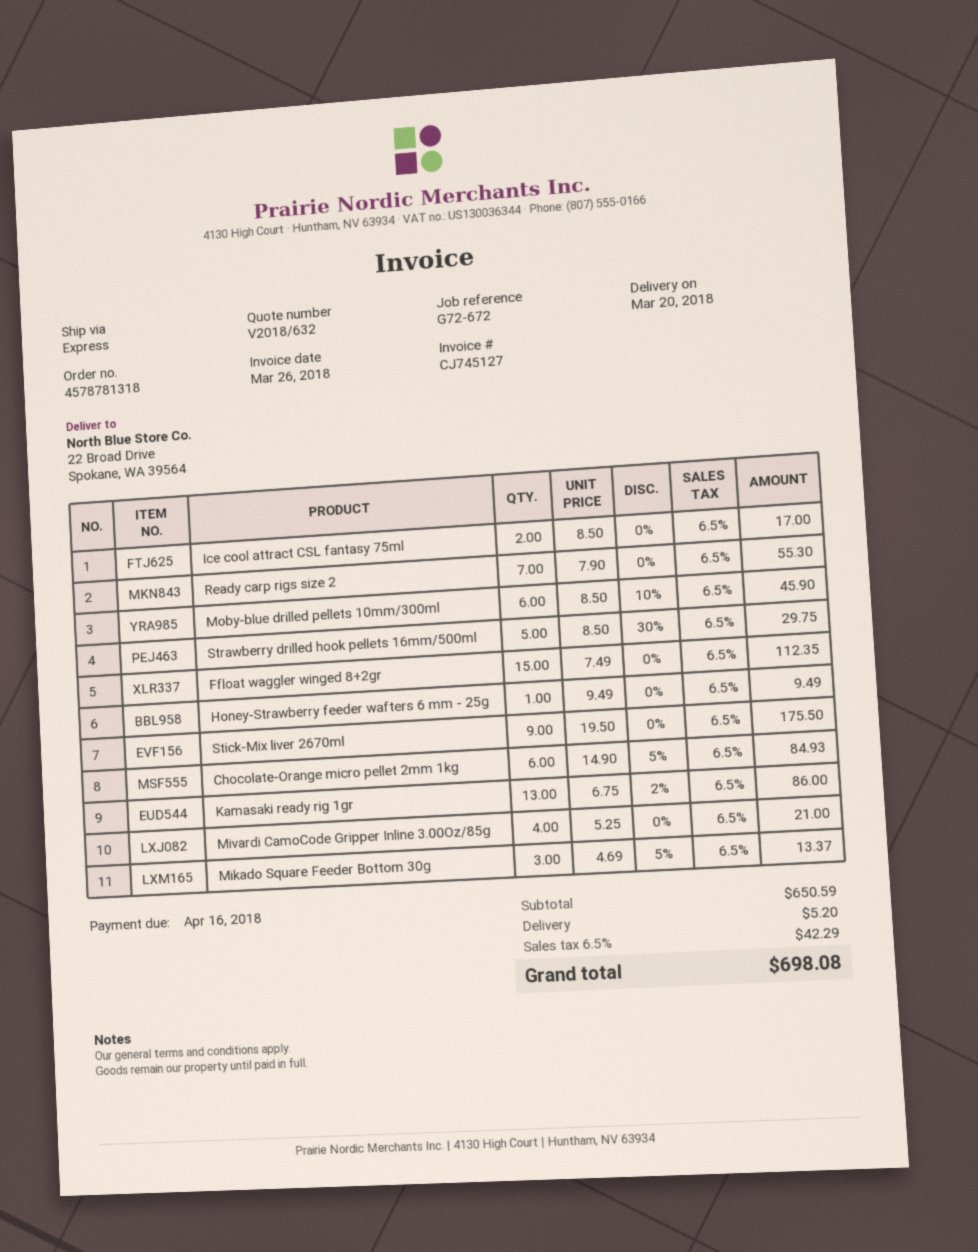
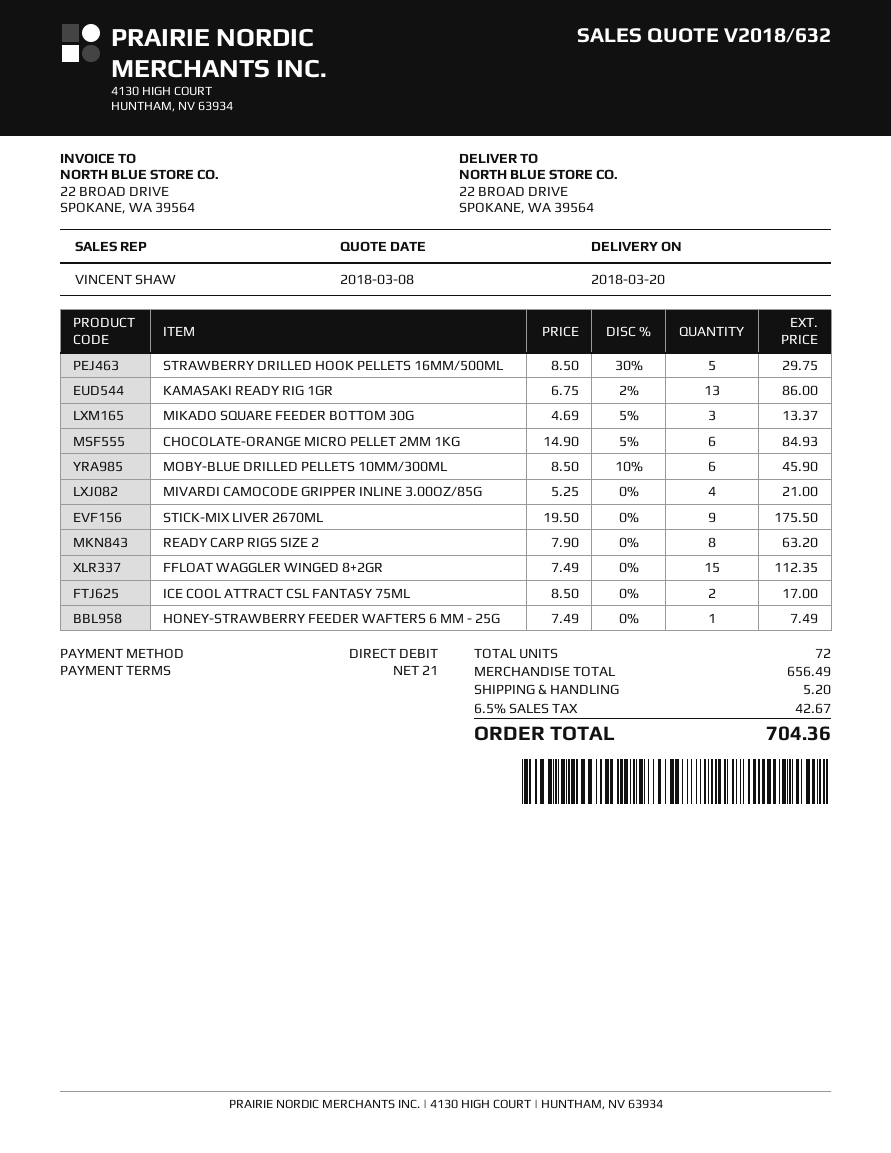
Ready carp rigs size 2: 7 x 7.90 = 55.30 -> 8 x 7.90 = 63.20
Honey-Strawberry feeder wafters 6 mm - 25g: 1 x 9.49 = 9.49 -> 1 x 7.49 = 7.49
subtotal: 650.59 -> 656.49
tax: 6.5% = 42.29 -> 6.5% = 42.67
total: 698.08 -> 704.36

